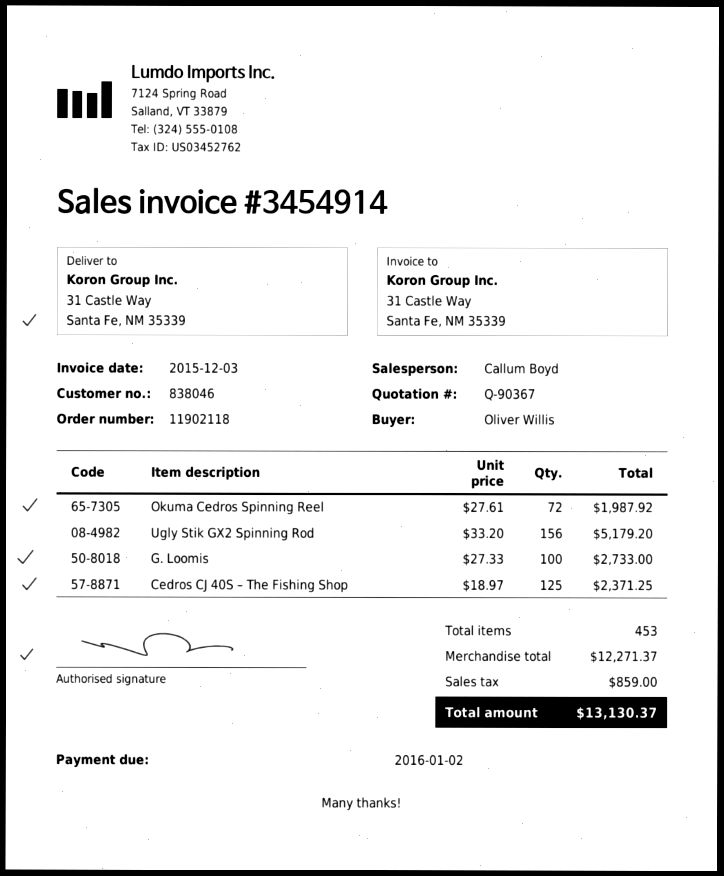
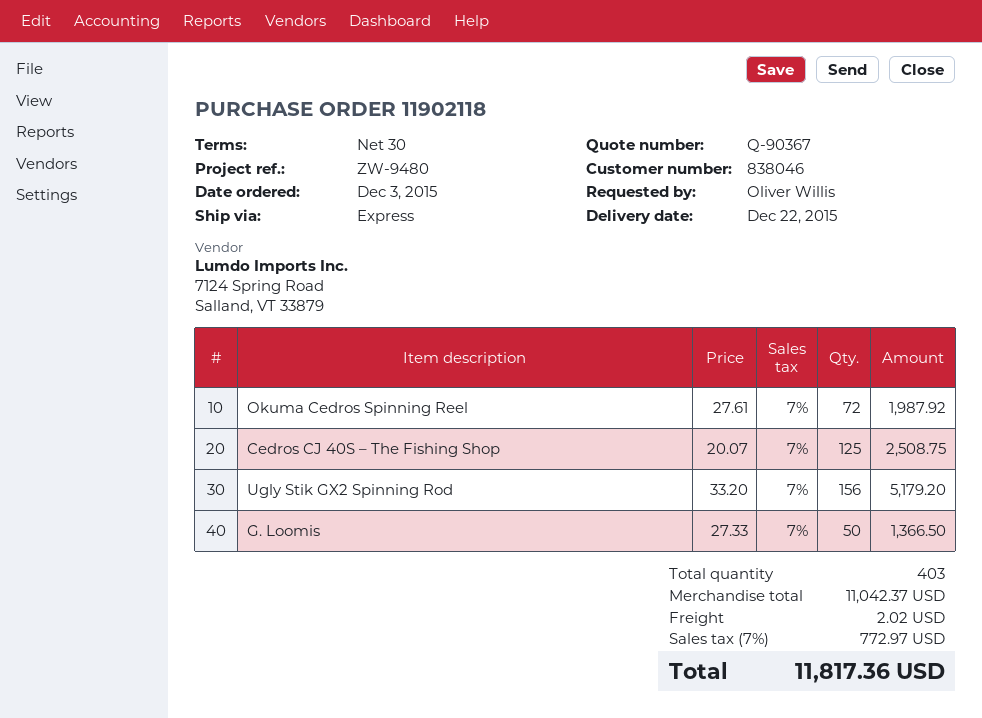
G. Loomis: 100 x 27.33 = 2733.00 -> 50 x 27.33 = 1366.50
Cedros CJ 40S – The Fishing Shop: 125 x 18.97 = 2371.25 -> 125 x 20.07 = 2508.75
total quantity: 453 -> 403
subtotal: 12271.37 -> 11042.37
shipping: none -> 2.02
tax: 859.00 -> 772.97
total: 13130.37 -> 11817.36

